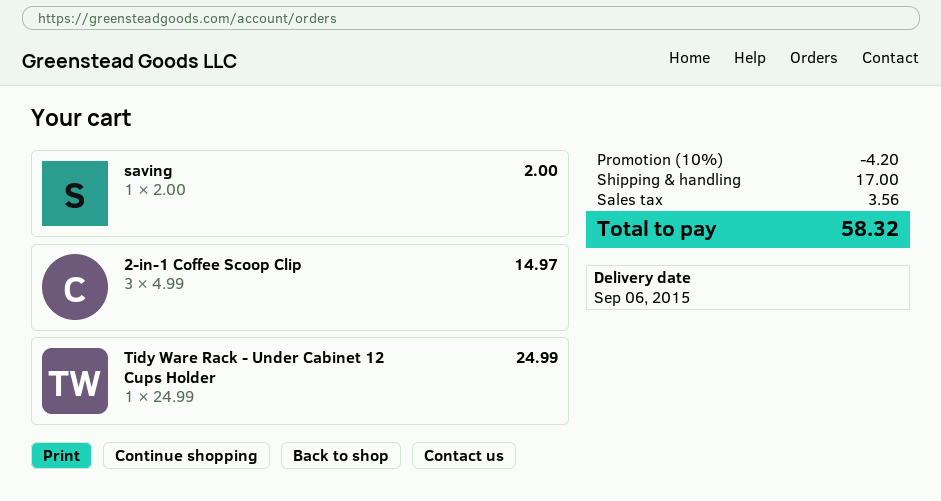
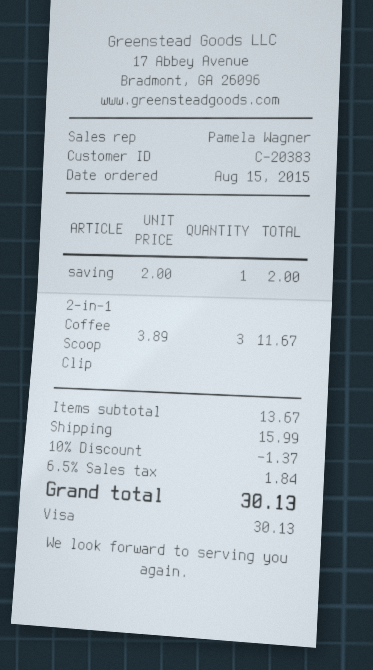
2-in-1 Coffee Scoop Clip: 3 x 4.99 = 14.97 -> 3 x 3.89 = 11.67
Tidy Ware Rack - Under Cabinet 12 Cups Holder: 1 x 24.99 = 24.99 -> none
discount: 10% = 4.20 -> 10% = 1.37
shipping: 17.00 -> 15.99
tax: 3.56 -> 1.84
total: 58.32 -> 30.13

